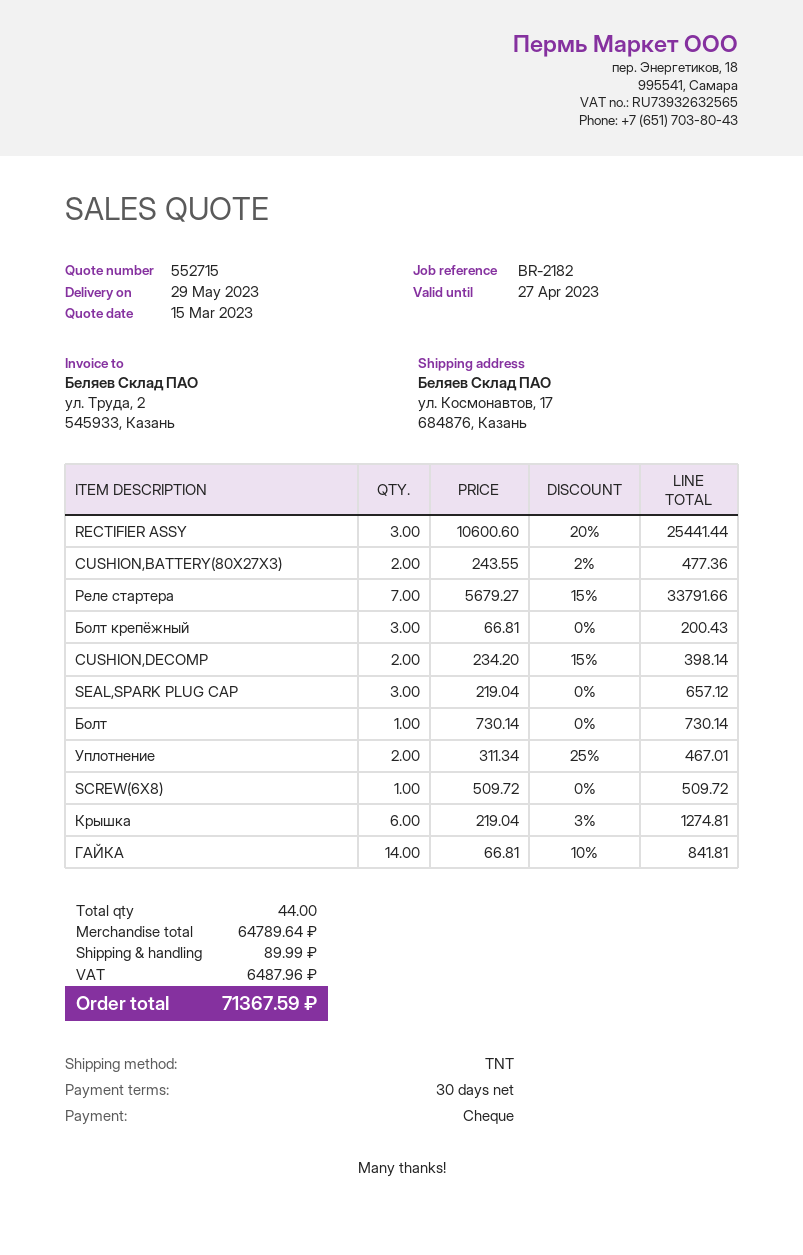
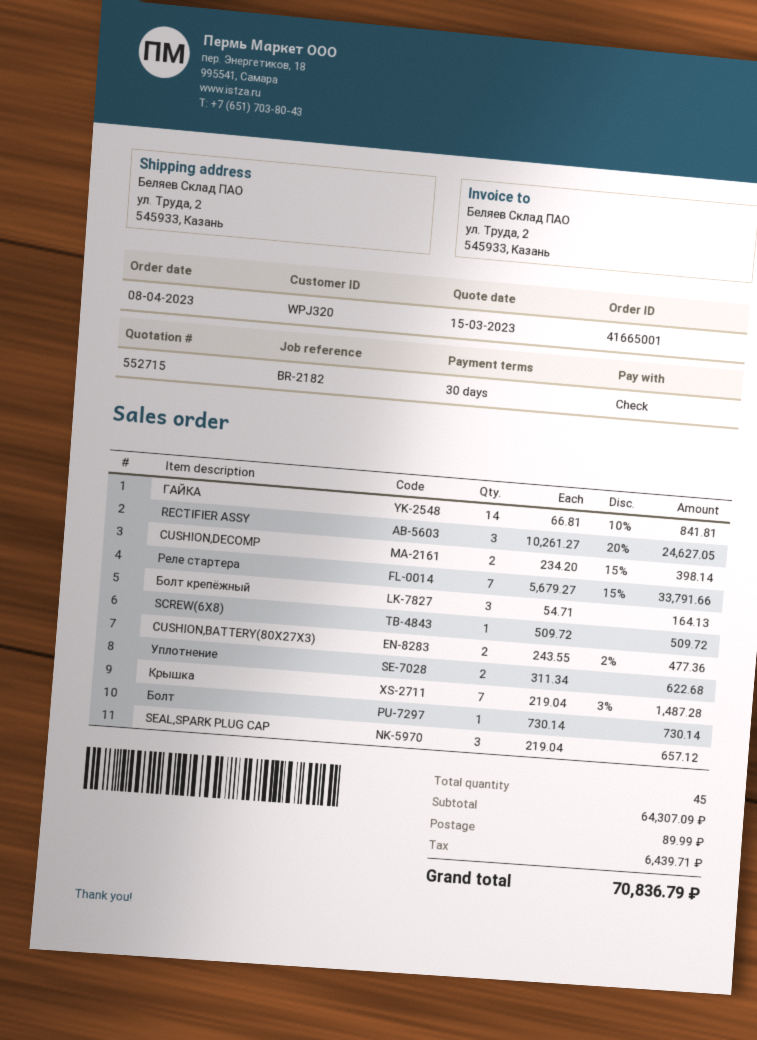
ship to: ул. Космонавтов, 17, 684876, Казань -> ул. Труда, 2, 545933, Казань
RECTIFIER ASSY: 3 x 10600.60 - 20% = 25441.44 -> 3 x 10261.27 - 20% = 24627.05
Болт крепёжный: 3 x 66.81 = 200.43 -> 3 x 54.71 = 164.13
Уплотнение: 2 x 311.34 - 25% = 467.01 -> 2 x 311.34 = 622.68
Крышка: 6 x 219.04 - 3% = 1274.81 -> 7 x 219.04 - 3% = 1487.28
total quantity: 44 -> 45
subtotal: 64789.64 -> 64307.09
tax: 6487.96 -> 6439.71
total: 71367.59 -> 70836.79

